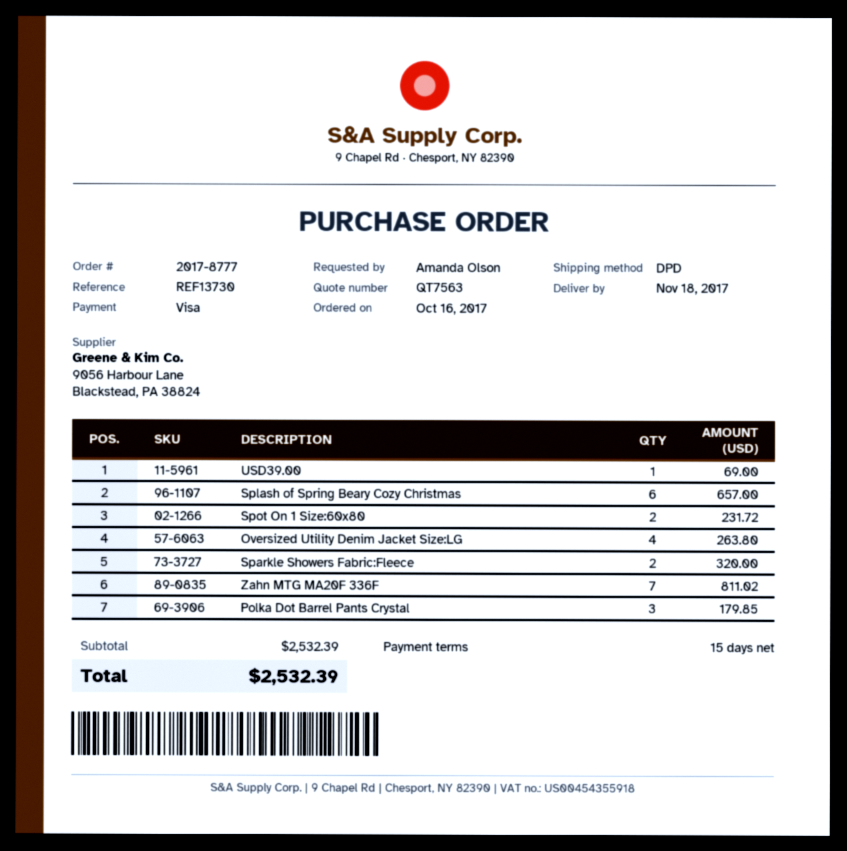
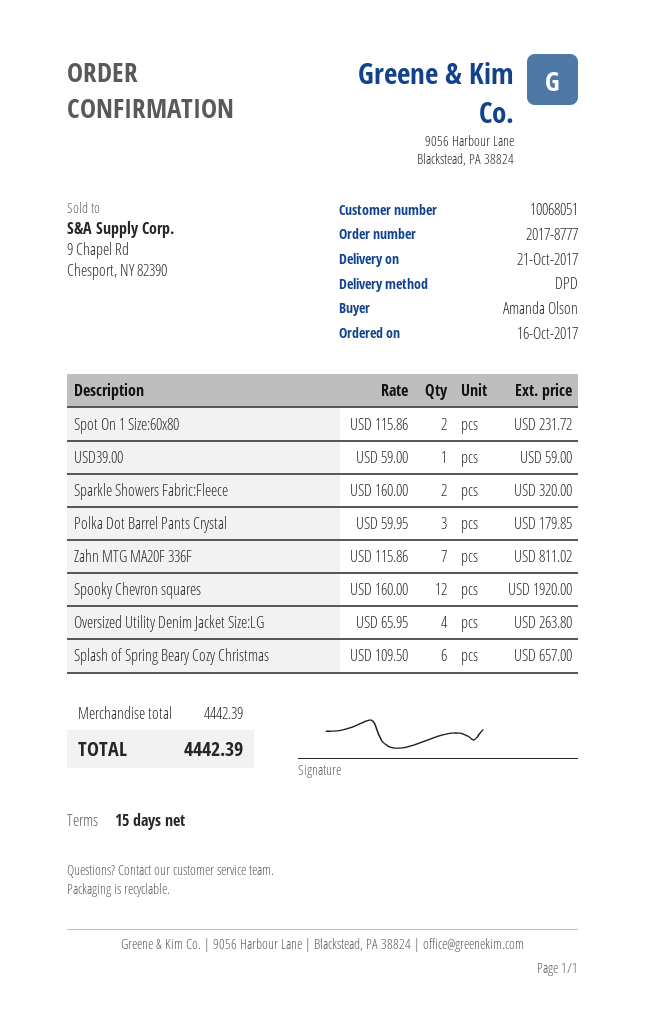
delivery date: 2017-11-18 -> 2017-10-21
USD39.00: 1 for 69.00 -> 1 for 59.00
Spooky Chevron squares: none -> 12 for 1920.00
subtotal: 2532.39 -> 4442.39
total: 2532.39 -> 4442.39

